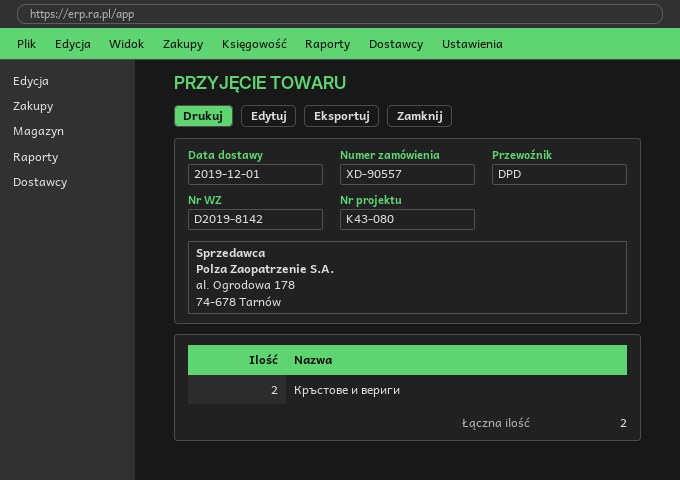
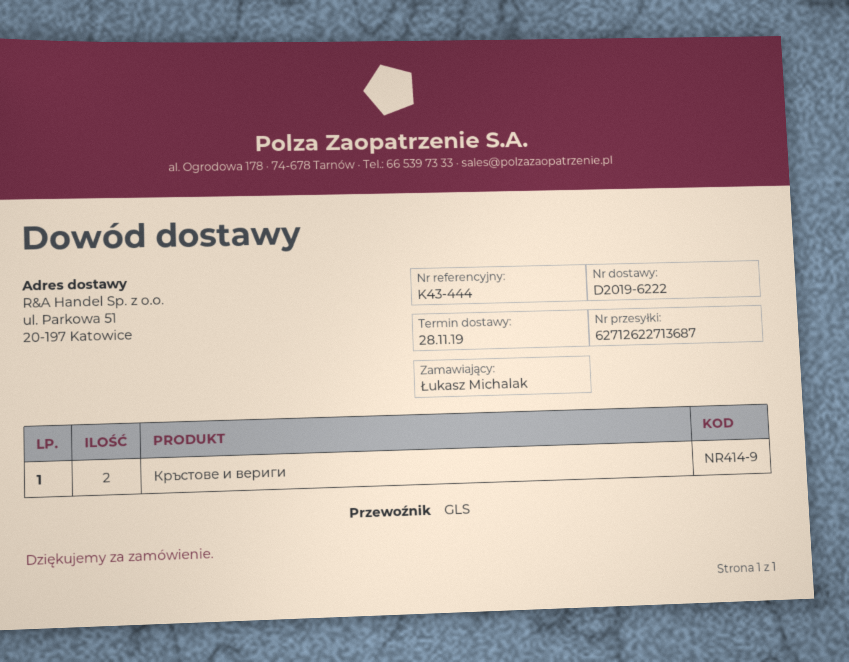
delivery note number: D2019-8142 -> D2019-6222
delivery date: 2019-12-01 -> 2019-11-28
reference: K43-080 -> K43-444
shipping method: DPD -> GLS

